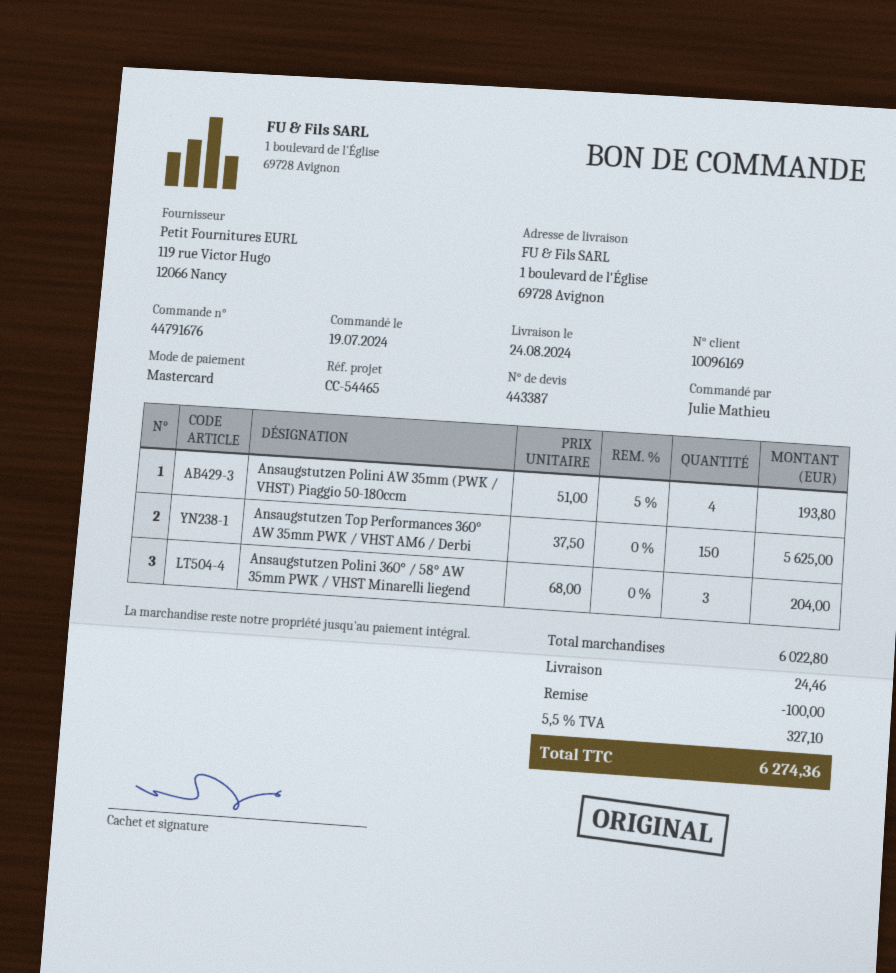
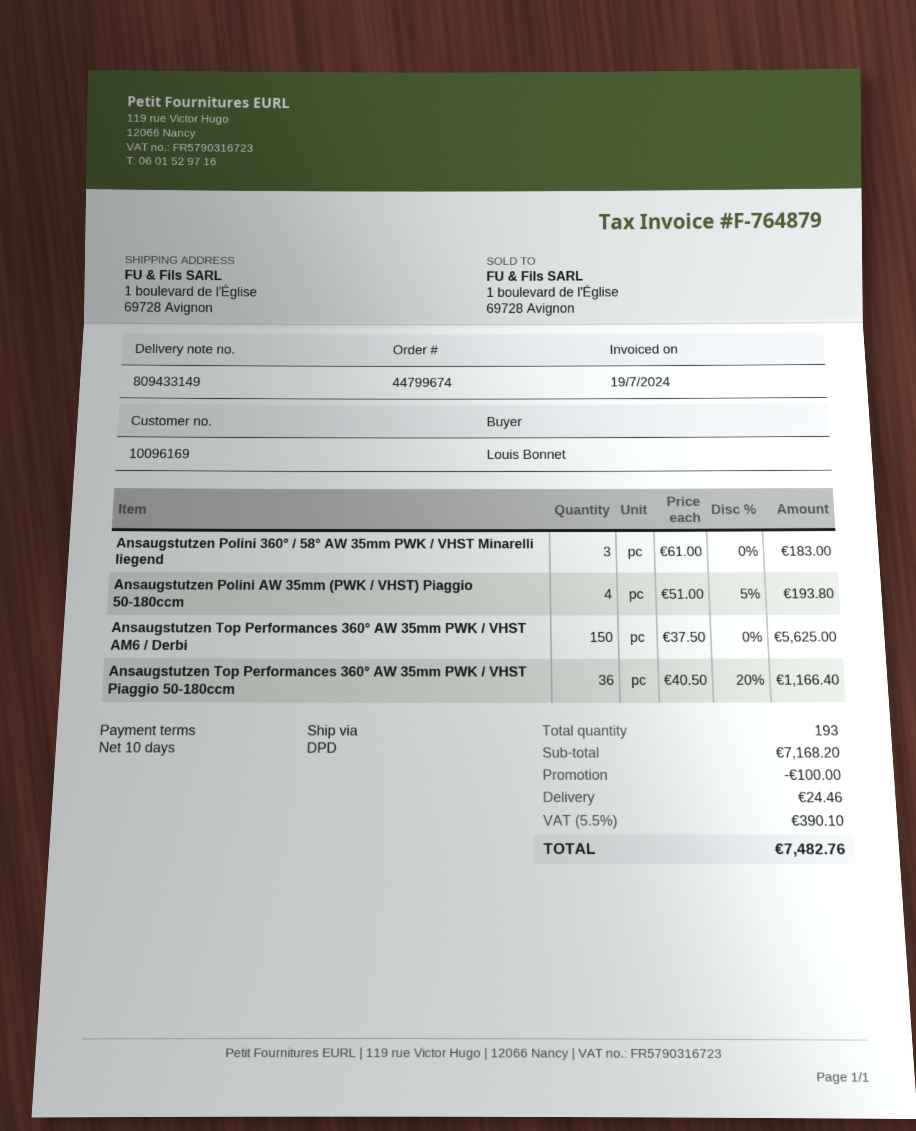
order number: 44791676 -> 44799674
ordered by: Julie Mathieu -> Louis Bonnet
Ansaugstutzen Polini 360° / 58° AW 35mm PWK / VHST Minarelli liegend: 3 x 68.00 = 204.00 -> 3 x 61.00 = 183.00
Ansaugstutzen Top Performances 360° AW 35mm PWK / VHST Piaggio 50-180ccm: none -> 36 x 40.50 - 20% = 1166.40
subtotal: 6022.80 -> 7168.20
tax: 5.5% = 327.10 -> 5.5% = 390.10
total: 6274.36 -> 7482.76

